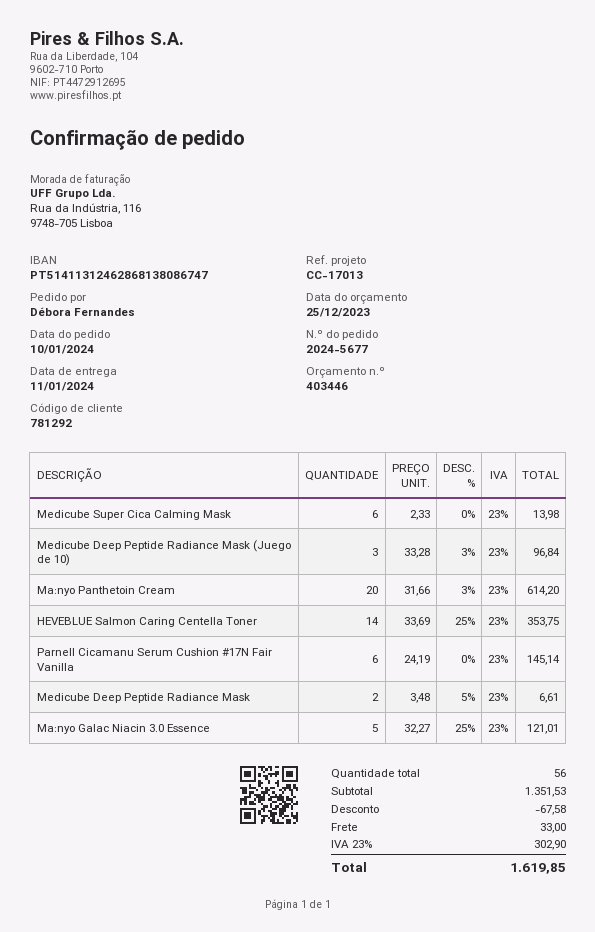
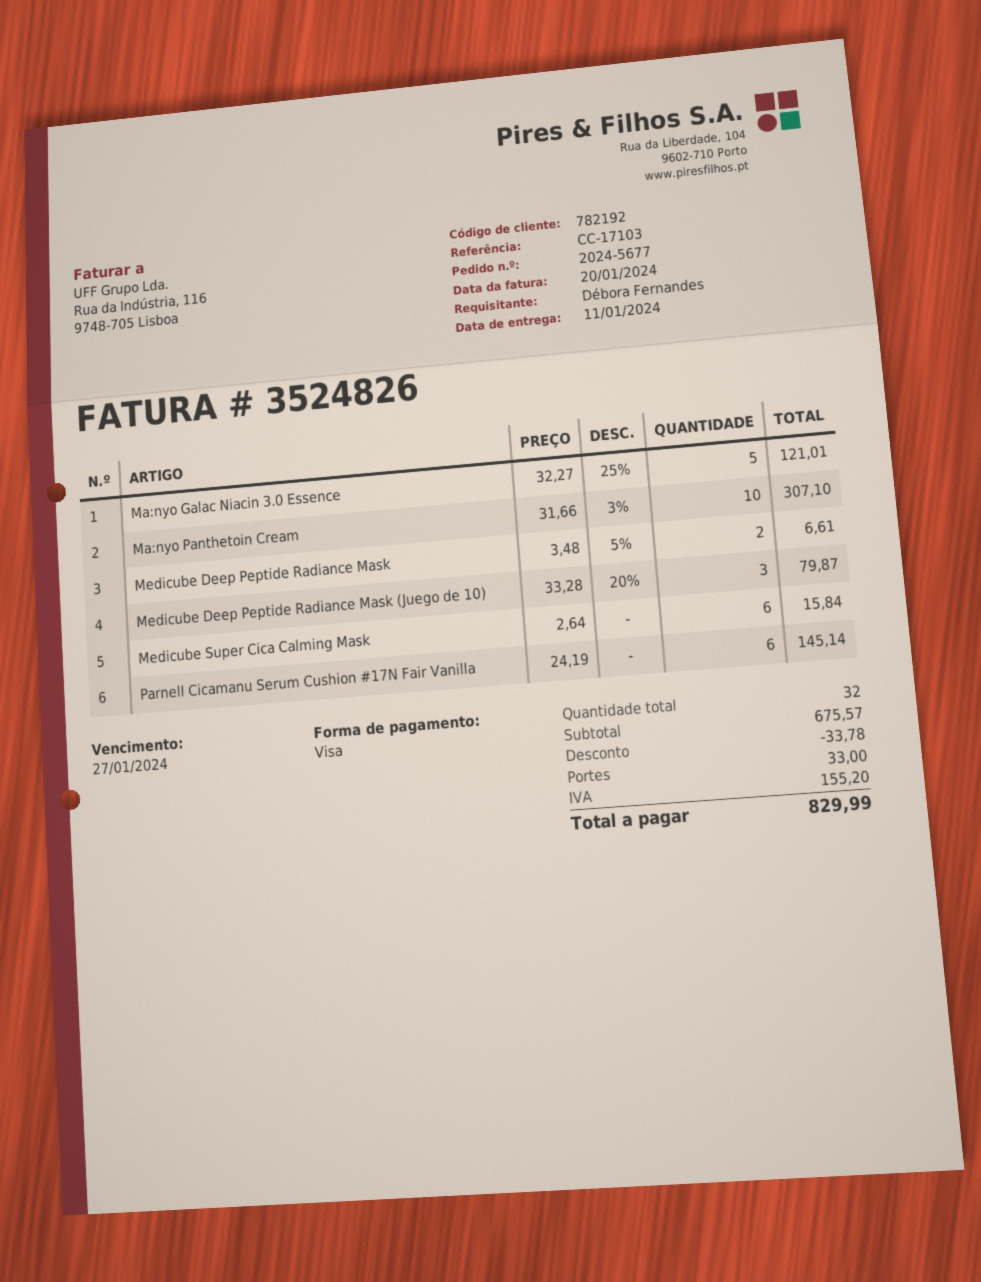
customer number: 781292 -> 782192
reference: CC-17013 -> CC-17103
Medicube Super Cica Calming Mask: 6 x 2.33 = 13.98 -> 6 x 2.64 = 15.84
Medicube Deep Peptide Radiance Mask (Juego de 10): 3 x 33.28 - 3% = 96.84 -> 3 x 33.28 - 20% = 79.87
Ma:nyo Panthetoin Cream: 20 x 31.66 - 3% = 614.20 -> 10 x 31.66 - 3% = 307.10
HEVEBLUE Salmon Caring Centella Toner: 14 x 33.69 - 25% = 353.75 -> none
total quantity: 56 -> 32
subtotal: 1351.53 -> 675.57
discount: 67.58 -> 33.78
tax: 302.90 -> 155.20
total: 1619.85 -> 829.99

